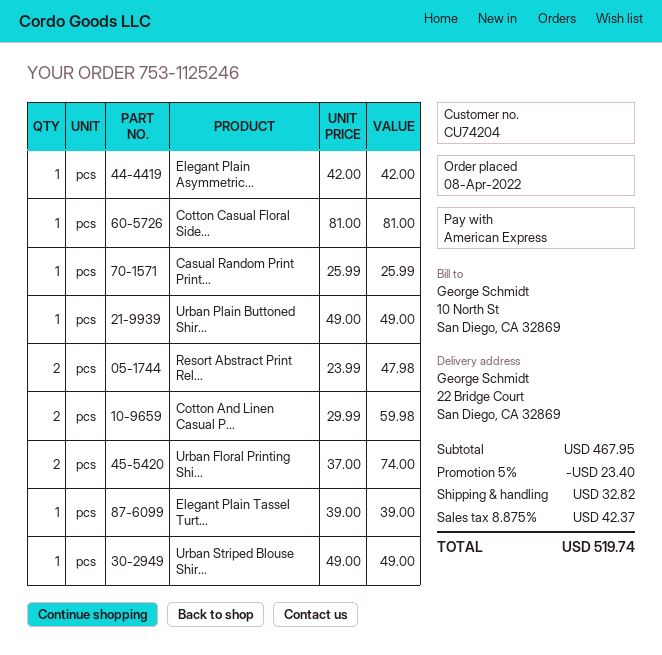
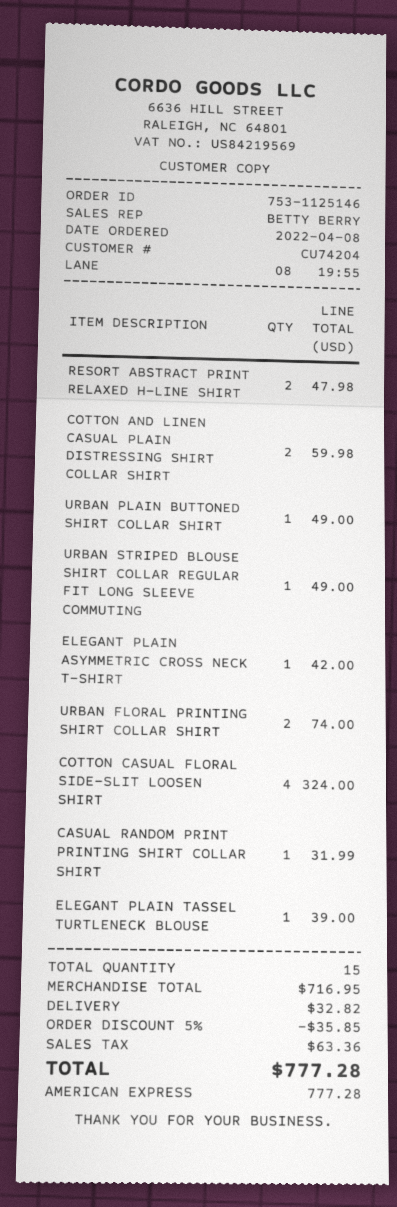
order number: 753-1125246 -> 753-1125146
Cotton Casual Floral Side...: 1 for 81.00 -> 4 for 324.00
Casual Random Print Print...: 1 for 25.99 -> 1 for 31.99
subtotal: 467.95 -> 716.95
discount: 5% = 23.40 -> 5% = 35.85
tax: 42.37 -> 63.36
total: 519.74 -> 777.28

